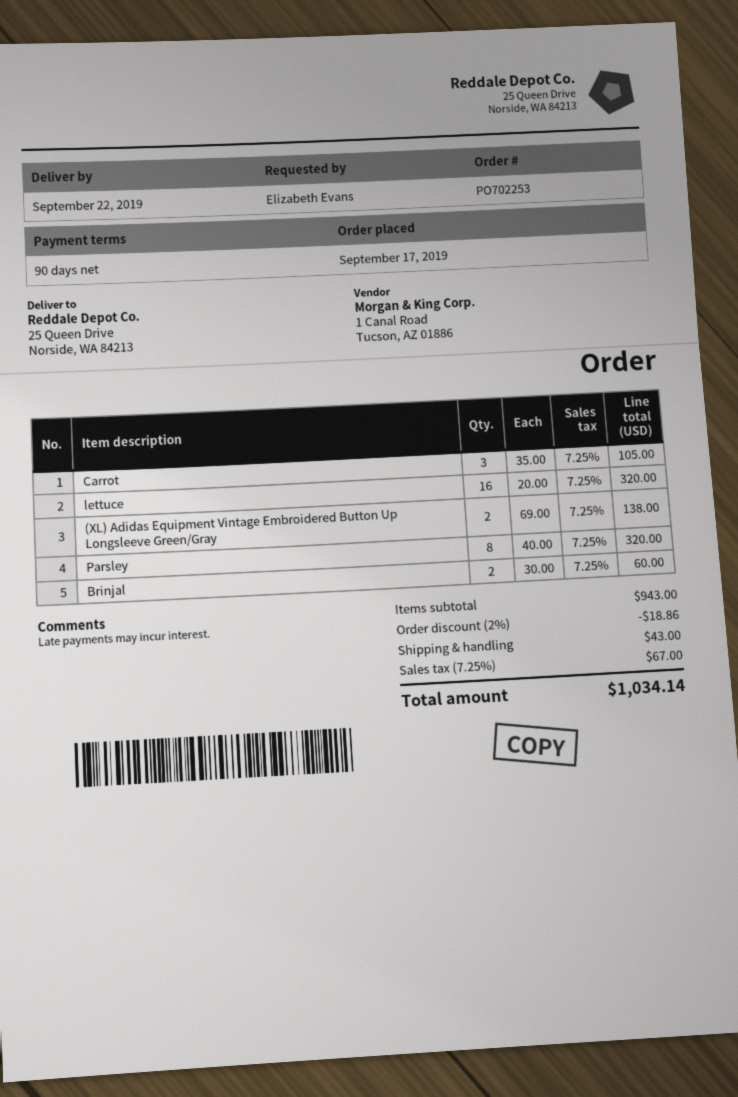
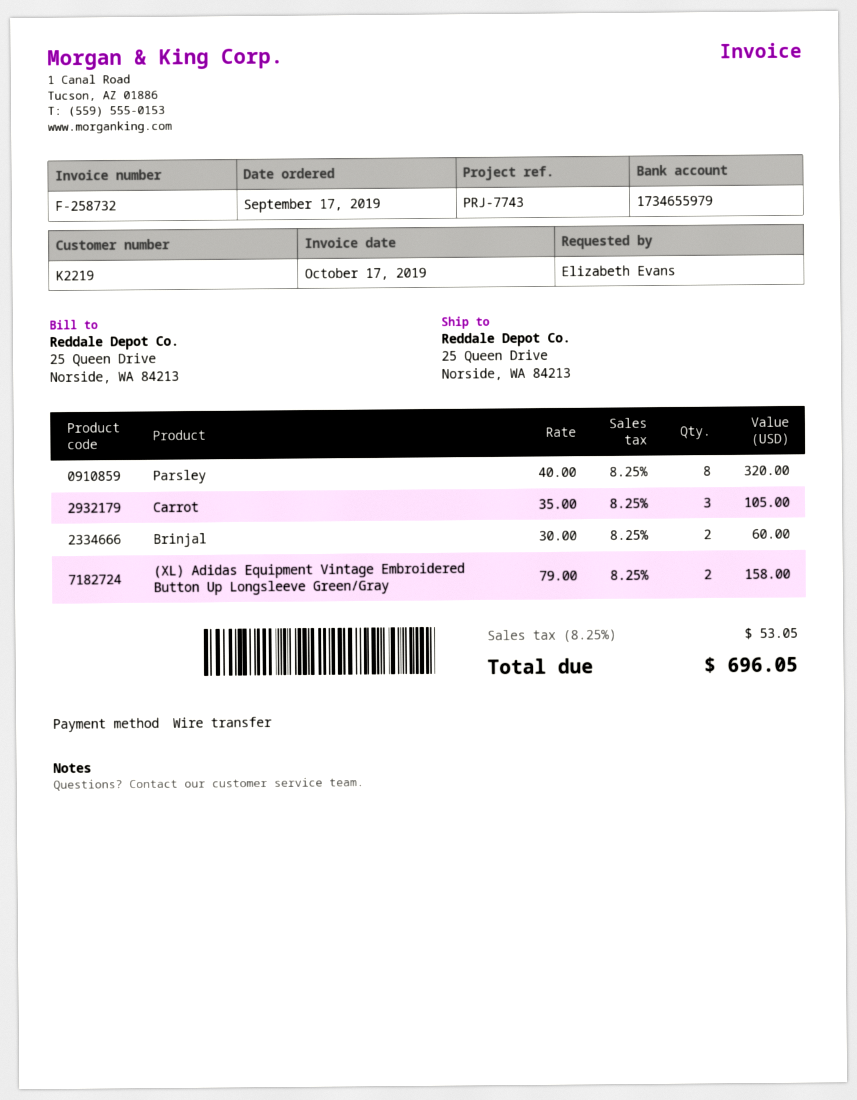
lettuce: 16 x 20.00 = 320.00 -> none
(XL) Adidas Equipment Vintage Embroidered Button Up Longsleeve Green/Gray: 2 x 69.00 = 138.00 -> 2 x 79.00 = 158.00
discount: 2% = 18.86 -> none
shipping: 43.00 -> none
tax: 7.25% = 67.00 -> 8.25% = 53.05
total: 1034.14 -> 696.05

